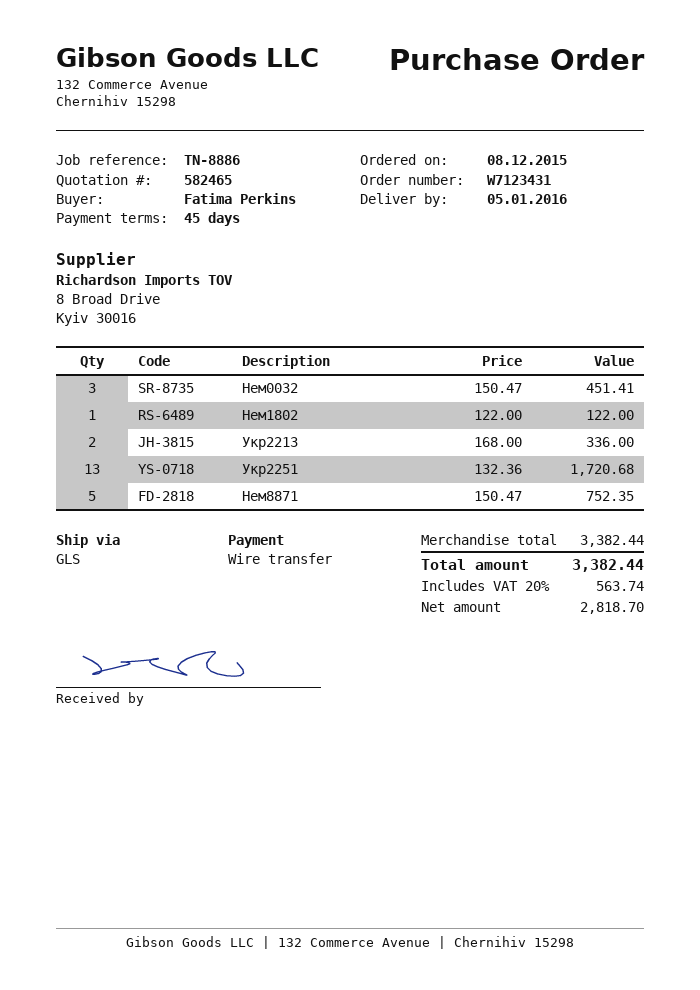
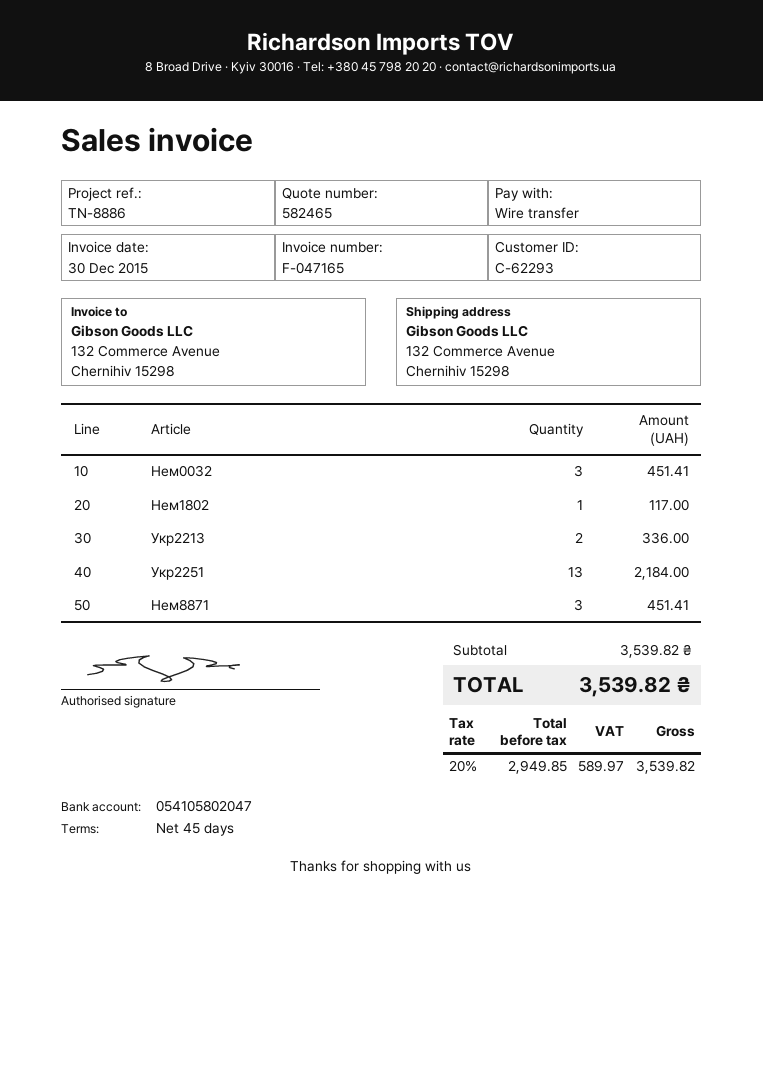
Нем1802: 1 for 122.00 -> 1 for 117.00
Укр2251: 13 for 1720.68 -> 13 for 2184.00
Нем8871: 5 for 752.35 -> 3 for 451.41
subtotal: 3382.44 -> 3539.82
net: 2818.70 -> 2949.85
tax: 20% = 563.74 -> 20% = 589.97
total: 3382.44 -> 3539.82

